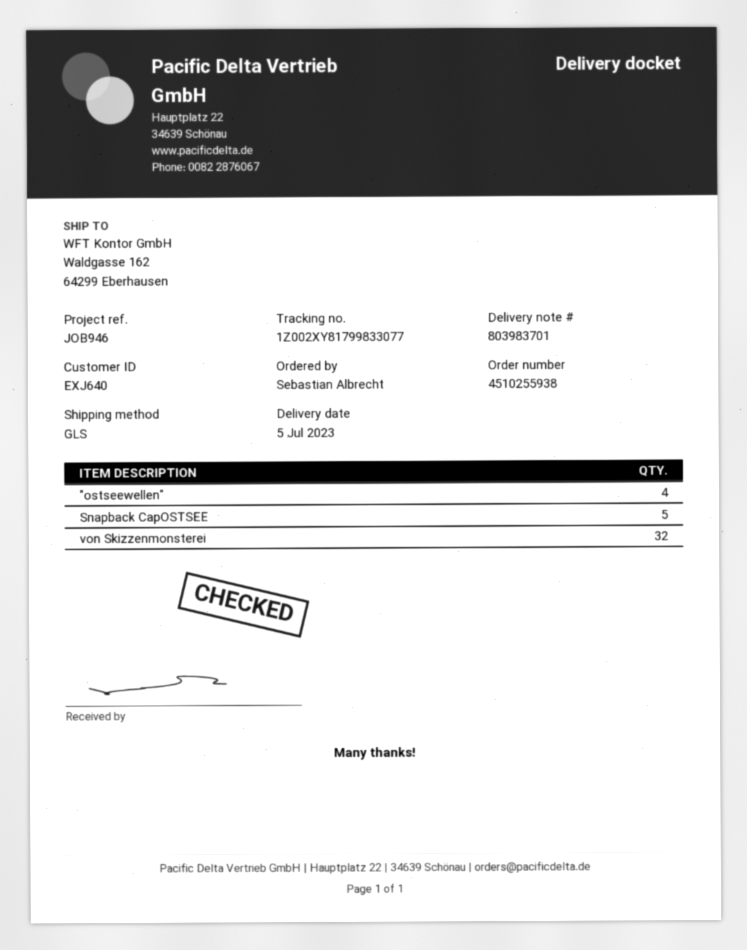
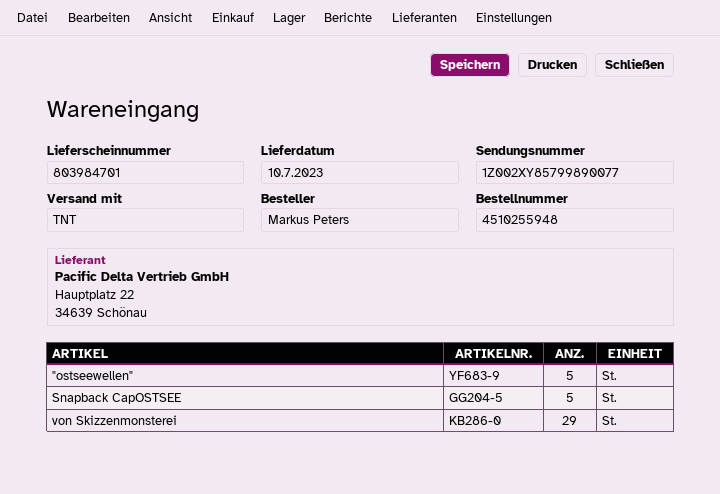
order number: 4510255938 -> 4510255948
delivery note number: 803983701 -> 803984701
delivery date: 2023-07-05 -> 2023-07-10
ordered by: Sebastian Albrecht -> Markus Peters
shipping method: GLS -> TNT
tracking number: 1Z002XY81799833077 -> 1Z002XY85799890077
"ostseewellen": 4 -> 5
von Skizzenmonsterei: 32 -> 29

